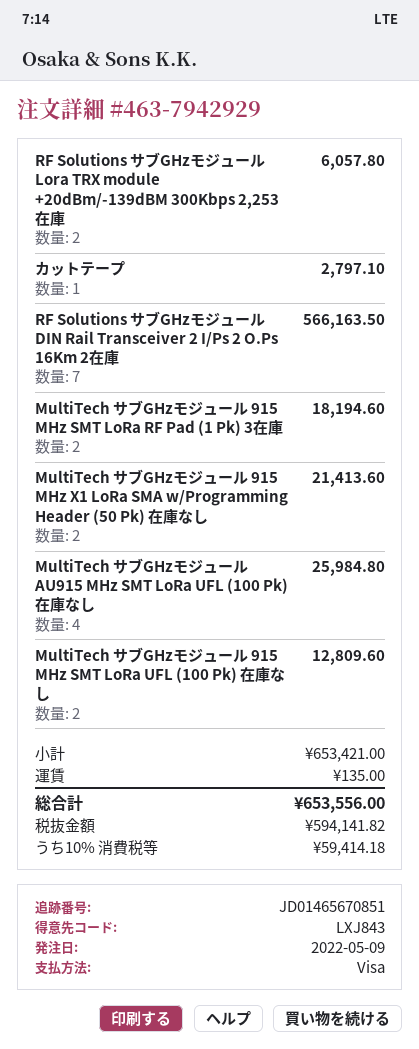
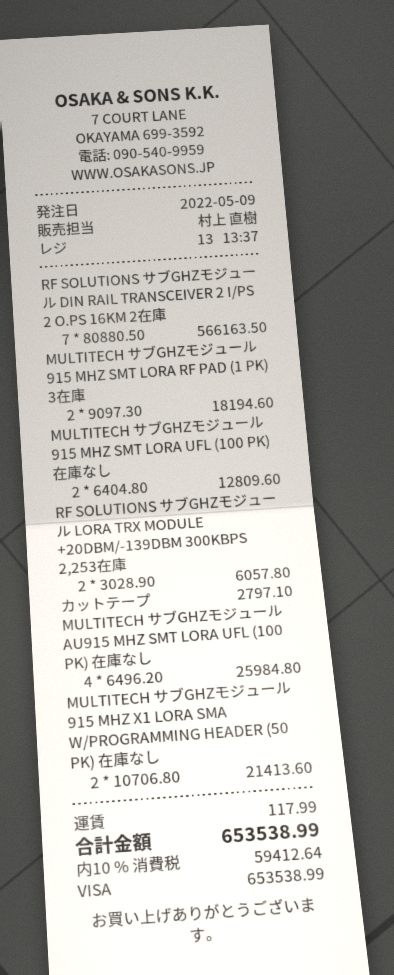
shipping: 135.00 -> 117.99
tax: 10% = 59414.18 -> 10% = 59412.64
total: 653556.00 -> 653538.99

